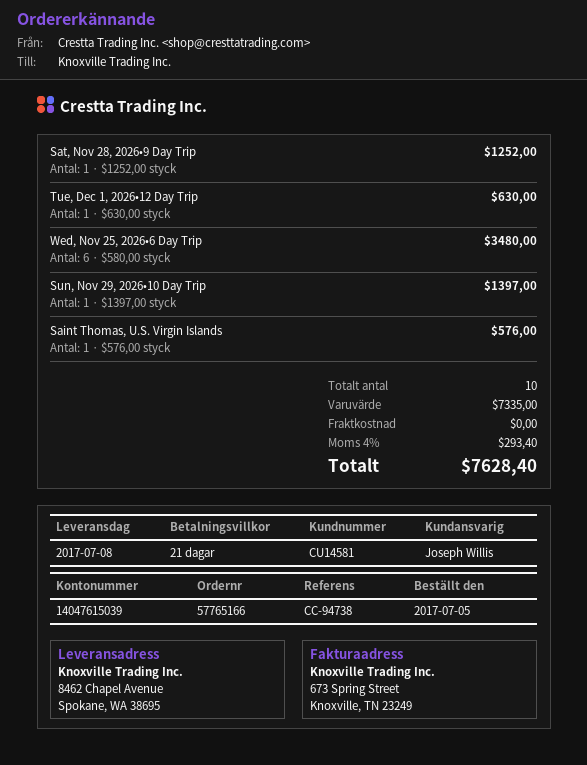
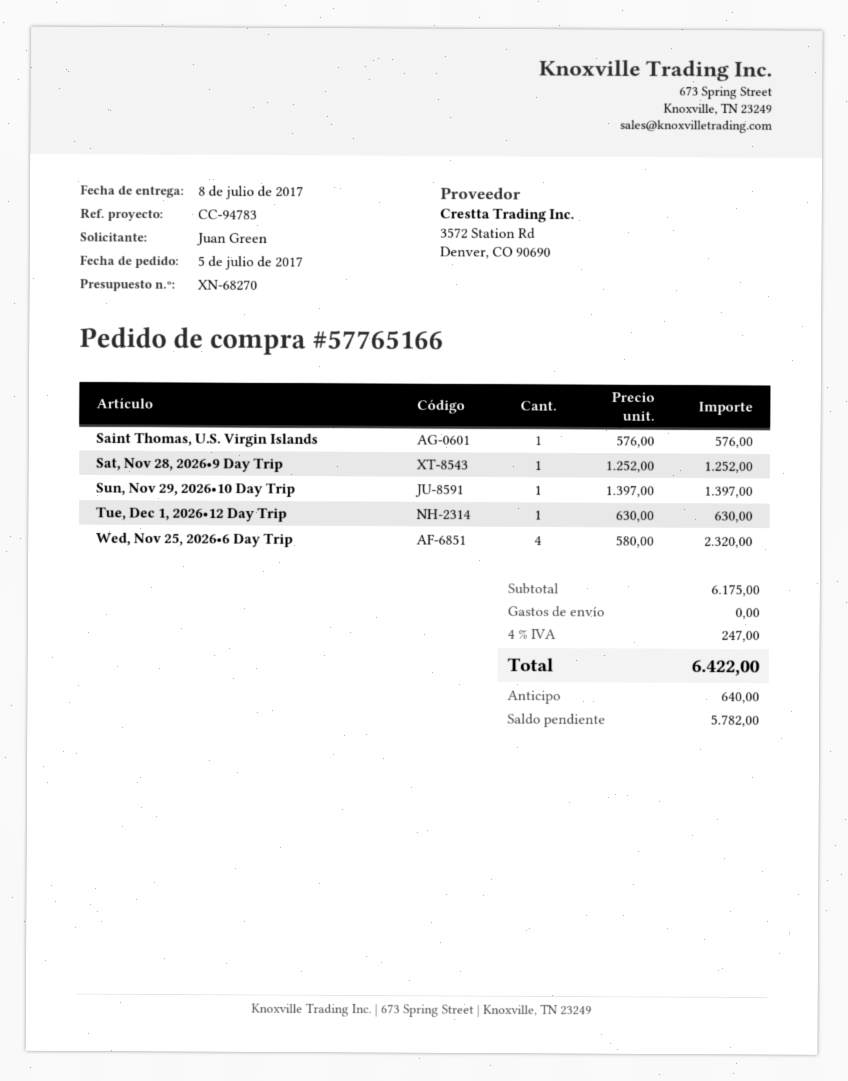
reference: CC-94738 -> CC-94783
Wed, Nov 25, 2026•6 Day Trip: 6 x 580.00 = 3480.00 -> 4 x 580.00 = 2320.00
subtotal: 7335.00 -> 6175.00
tax: 4% = 293.40 -> 4% = 247.00
total: 7628.40 -> 6422.00

